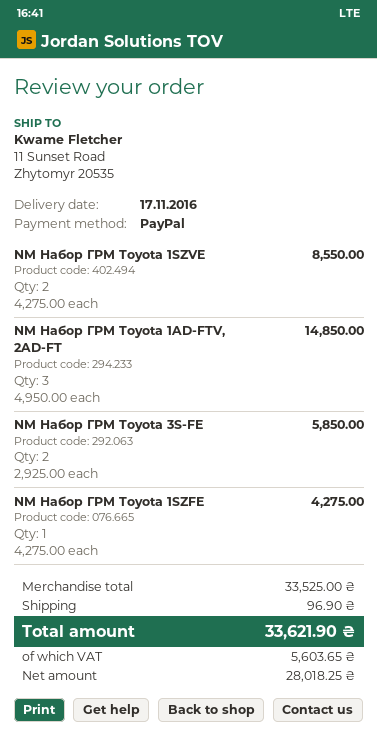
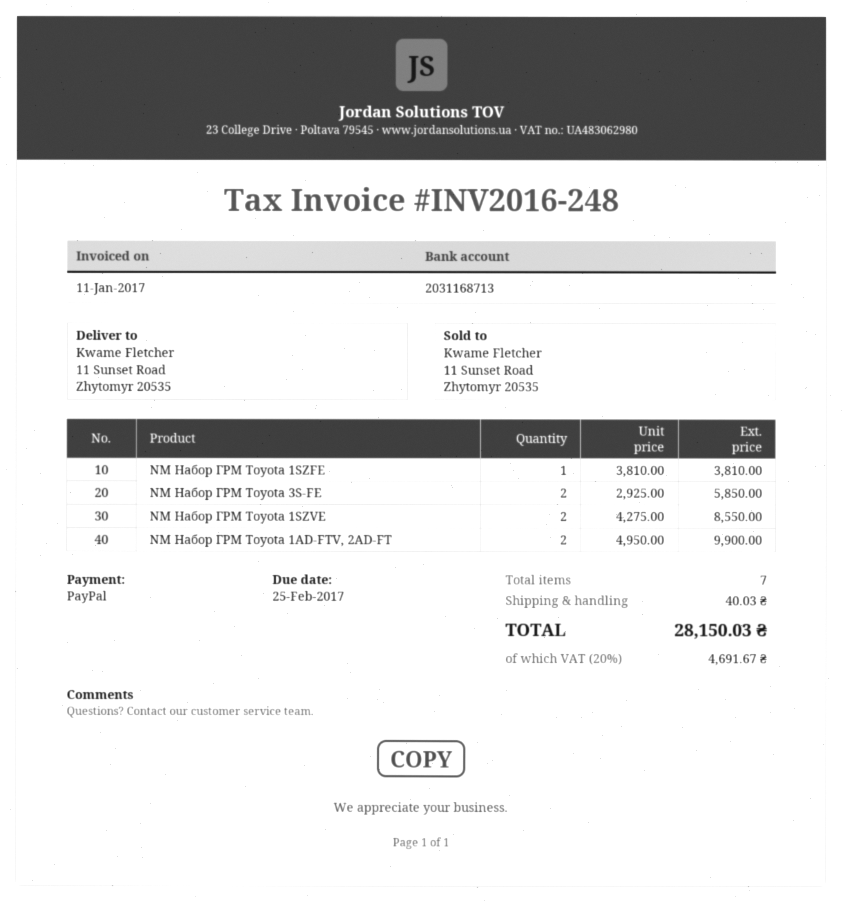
NM Набор ГРМ Toyota 1AD-FTV, 2AD-FT: 3 x 4950.00 = 14850.00 -> 2 x 4950.00 = 9900.00
NM Набор ГРМ Toyota 1SZFE: 1 x 4275.00 = 4275.00 -> 1 x 3810.00 = 3810.00
shipping: 96.90 -> 40.03
tax: 5603.65 -> 4691.67
total: 33621.90 -> 28150.03

